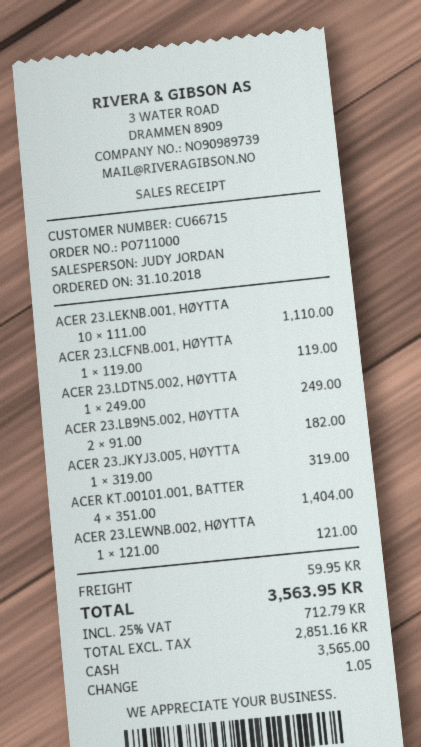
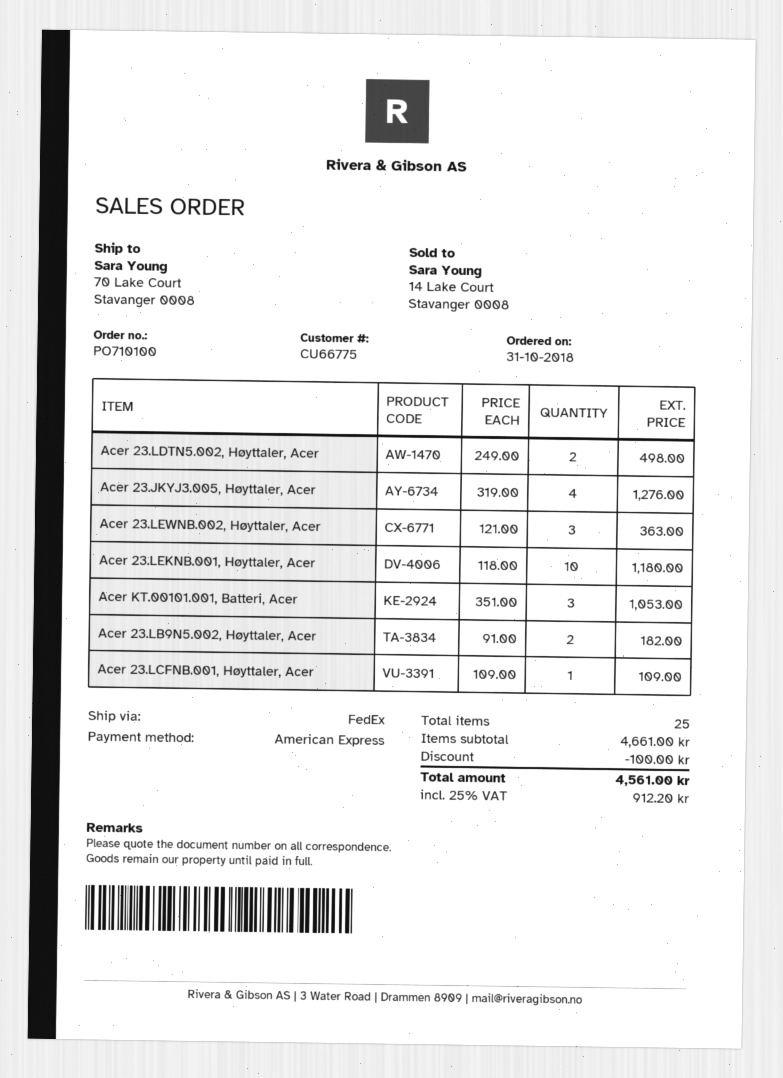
order number: PO711000 -> PO710100
customer number: CU66715 -> CU66775
payment method: cash -> American Express
ACER 23.LEKNB.001, HØYTTA: 10 x 111.00 = 1110.00 -> 10 x 118.00 = 1180.00
ACER 23.LCFNB.001, HØYTTA: 1 x 119.00 = 119.00 -> 1 x 109.00 = 109.00
ACER 23.LDTN5.002, HØYTTA: 1 x 249.00 = 249.00 -> 2 x 249.00 = 498.00
ACER 23.JKYJ3.005, HØYTTA: 1 x 319.00 = 319.00 -> 4 x 319.00 = 1276.00
ACER KT.00101.001, BATTER: 4 x 351.00 = 1404.00 -> 3 x 351.00 = 1053.00
ACER 23.LEWNB.002, HØYTTA: 1 x 121.00 = 121.00 -> 3 x 121.00 = 363.00
discount: none -> 100.00
shipping: 59.95 -> none
tax: 25% = 712.79 -> 25% = 912.20
total: 3563.95 -> 4561.00

